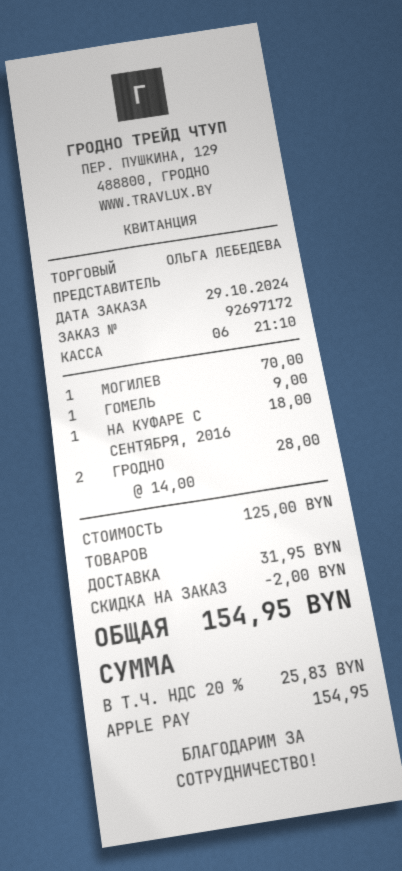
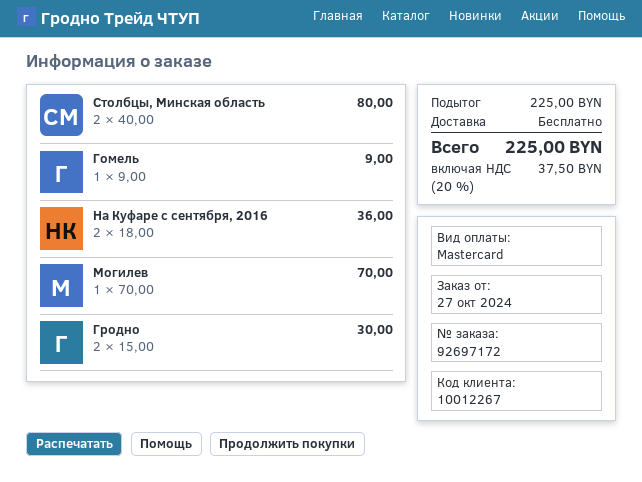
order date: 2024-10-29 -> 2024-10-27
payment method: Apple Pay -> Mastercard
НА КУФАРЕ С СЕНТЯБРЯ, 2016: 1 x 18.00 = 18.00 -> 2 x 18.00 = 36.00
ГРОДНО: 2 x 14.00 = 28.00 -> 2 x 15.00 = 30.00
Столбцы, Минская область: none -> 2 x 40.00 = 80.00
subtotal: 125.00 -> 225.00
discount: 2.00 -> none
shipping: 31.95 -> 0.00
tax: 20% = 25.83 -> 20% = 37.50
total: 154.95 -> 225.00

